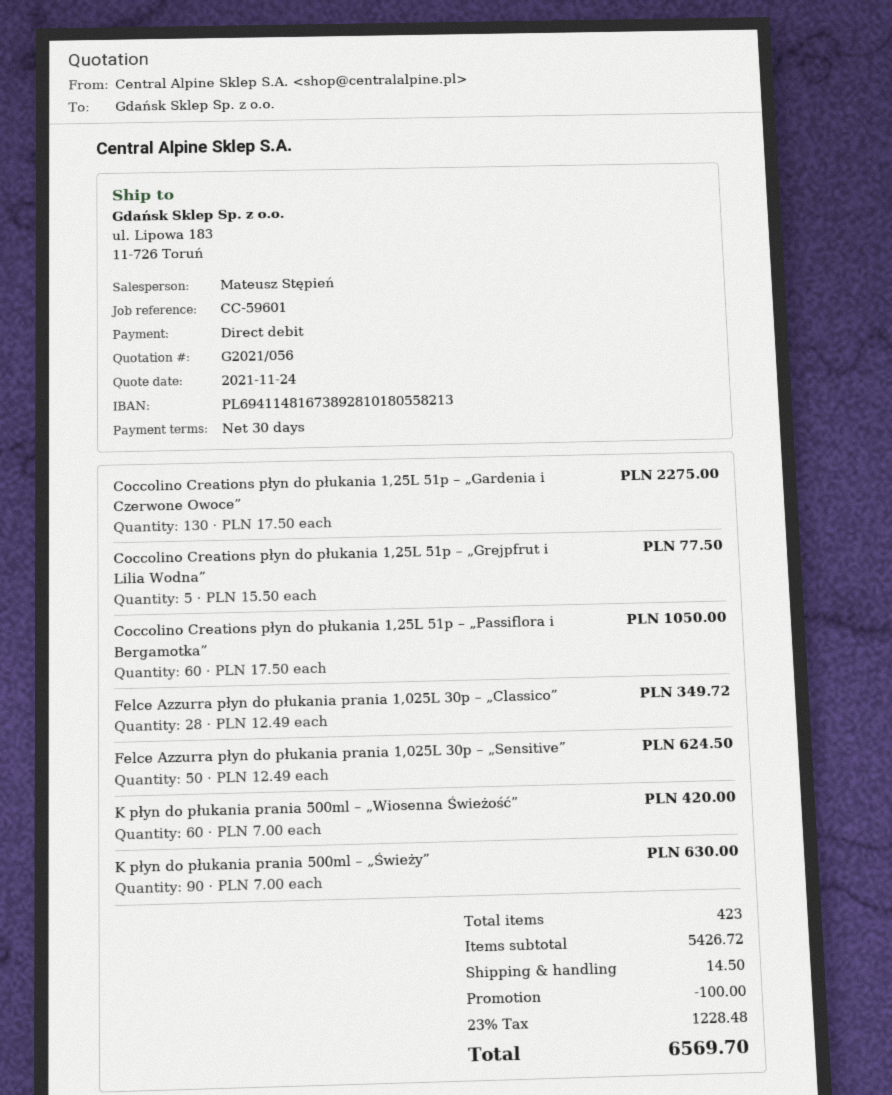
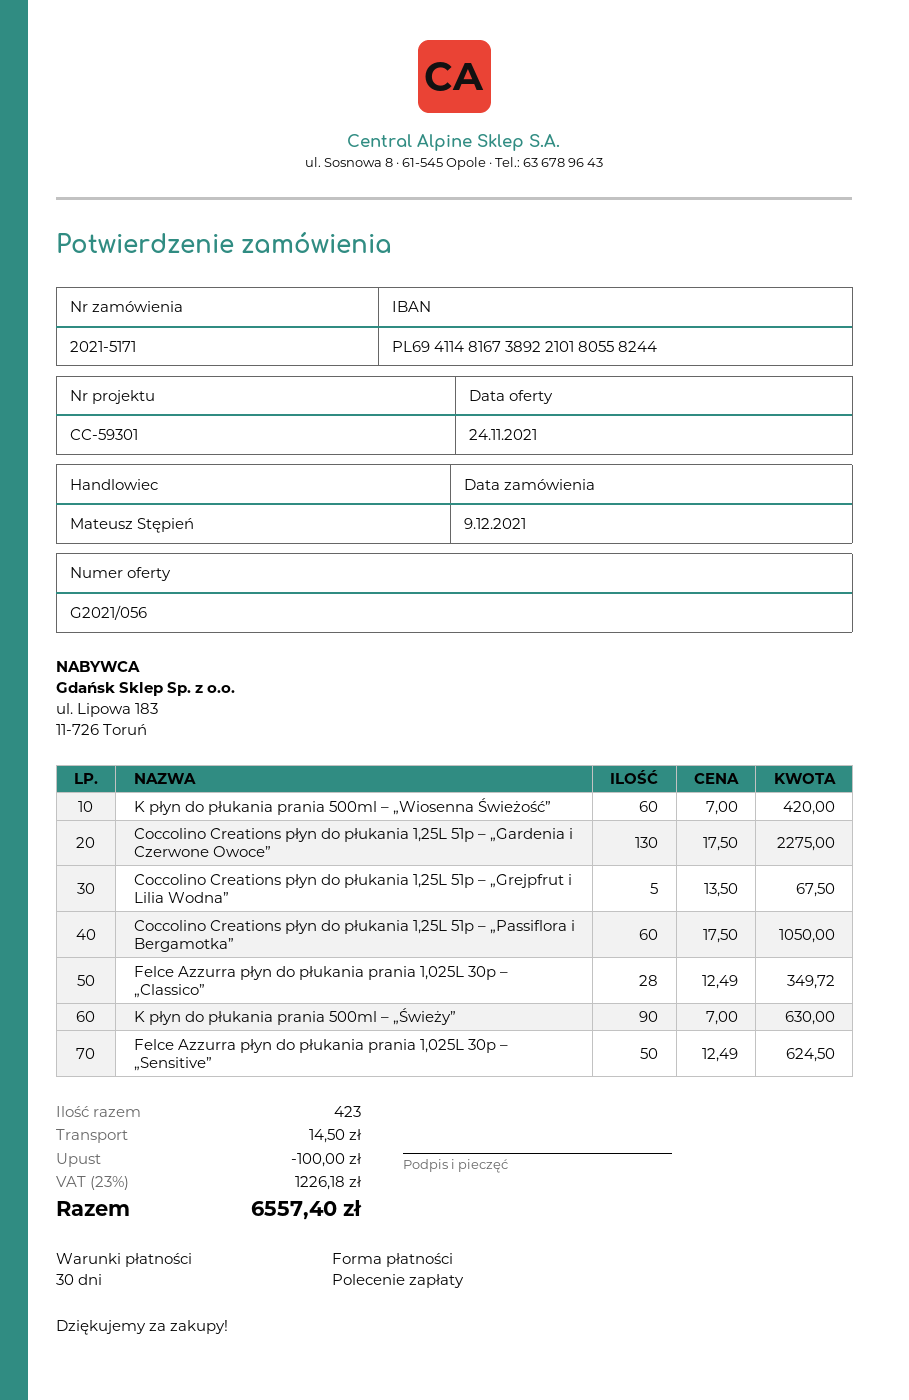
reference: CC-59601 -> CC-59301
bank account: PL69411481673892810180558213 -> PL69411481673892210180558244
Coccolino Creations płyn do płukania 1,25L 51p – „Grejpfrut i Lilia Wodna”: 5 x 15.50 = 77.50 -> 5 x 13.50 = 67.50
tax: 23% = 1228.48 -> 23% = 1226.18
total: 6569.70 -> 6557.40

